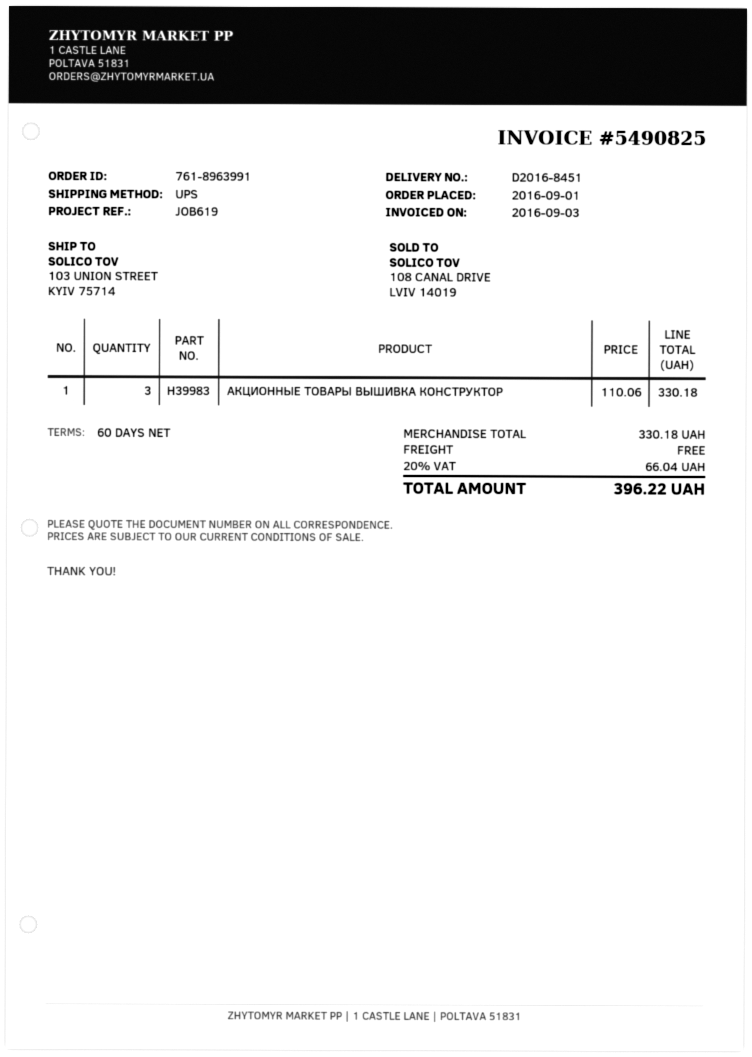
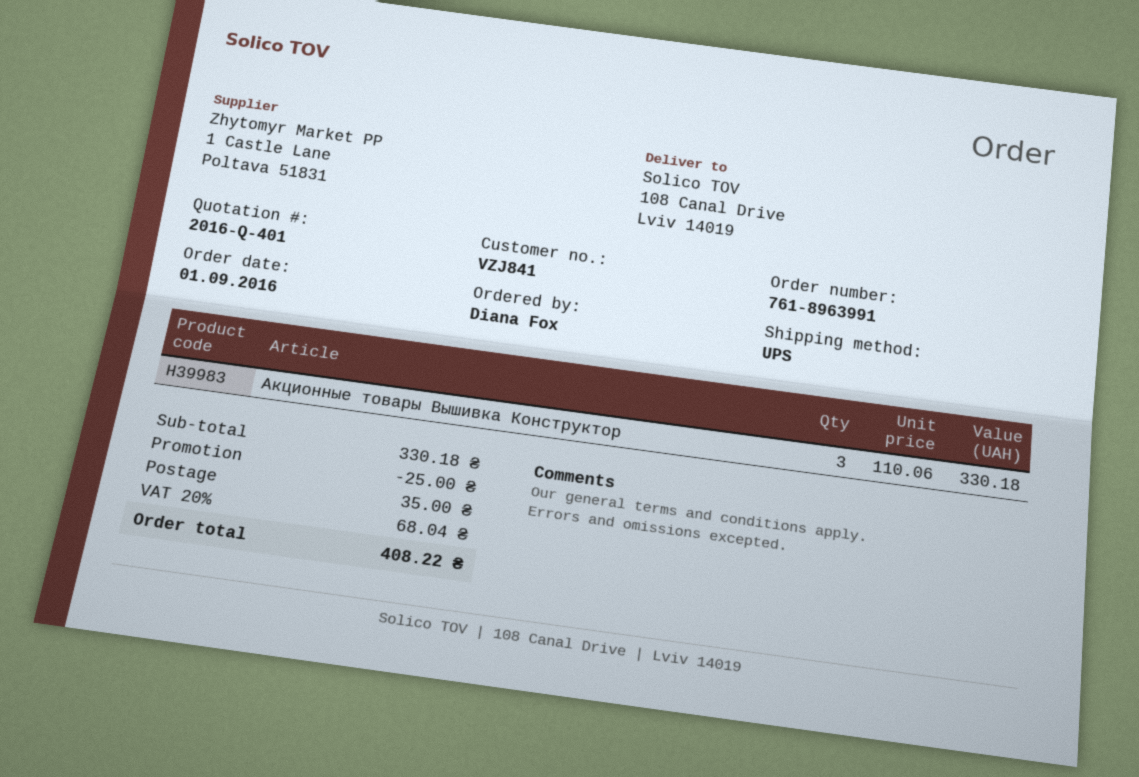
ship to: 103 UNION STREET, KYIV 75714 -> 108 Canal Drive, Lviv 14019
discount: none -> 25.00
shipping: 0.00 -> 35.00
tax: 20% = 66.04 -> 20% = 68.04
total: 396.22 -> 408.22

